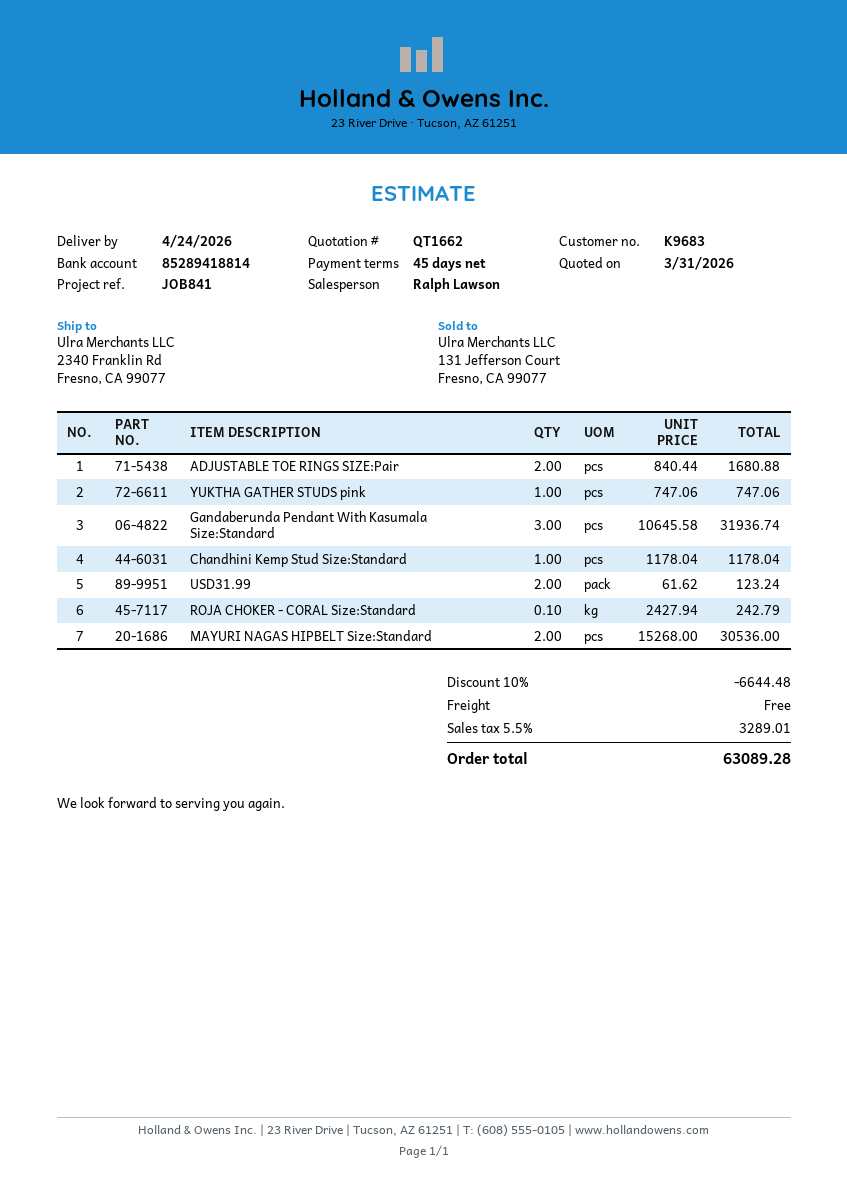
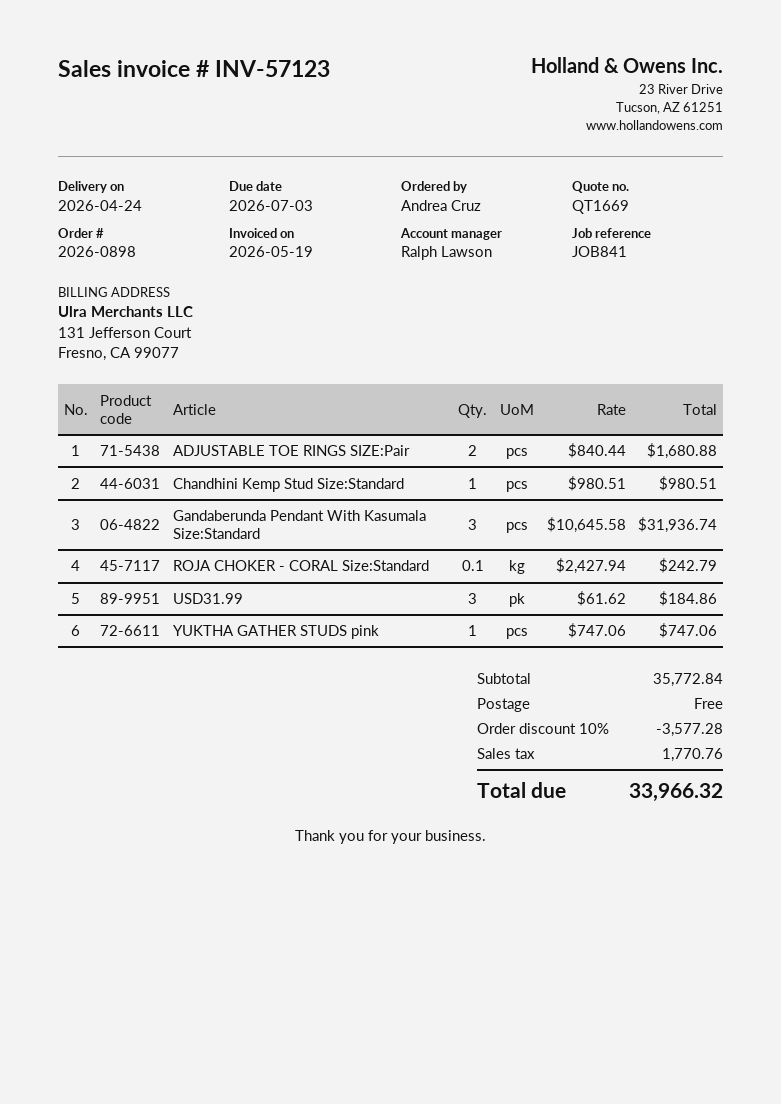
quote number: QT1662 -> QT1669
Chandhini Kemp Stud Size:Standard: 1 x 1178.04 = 1178.04 -> 1 x 980.51 = 980.51
USD31.99: 2 x 61.62 = 123.24 -> 3 x 61.62 = 184.86
MAYURI NAGAS HIPBELT Size:Standard: 2 x 15268.00 = 30536.00 -> none
discount: 10% = 6644.48 -> 10% = 3577.28
tax: 3289.01 -> 1770.76
total: 63089.28 -> 33966.32

